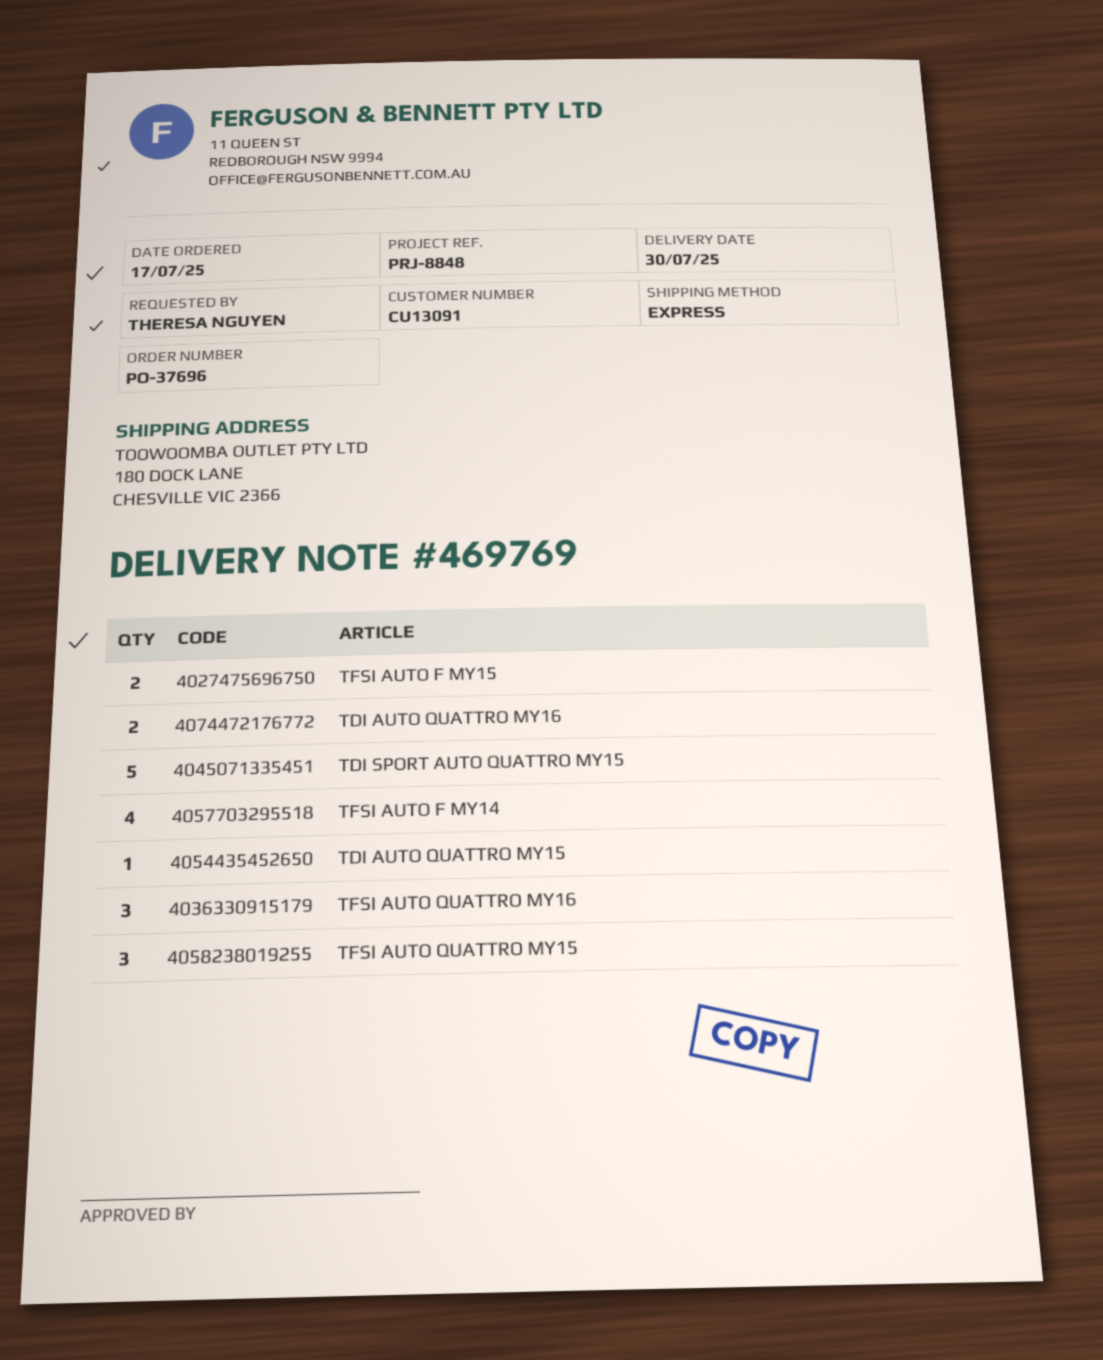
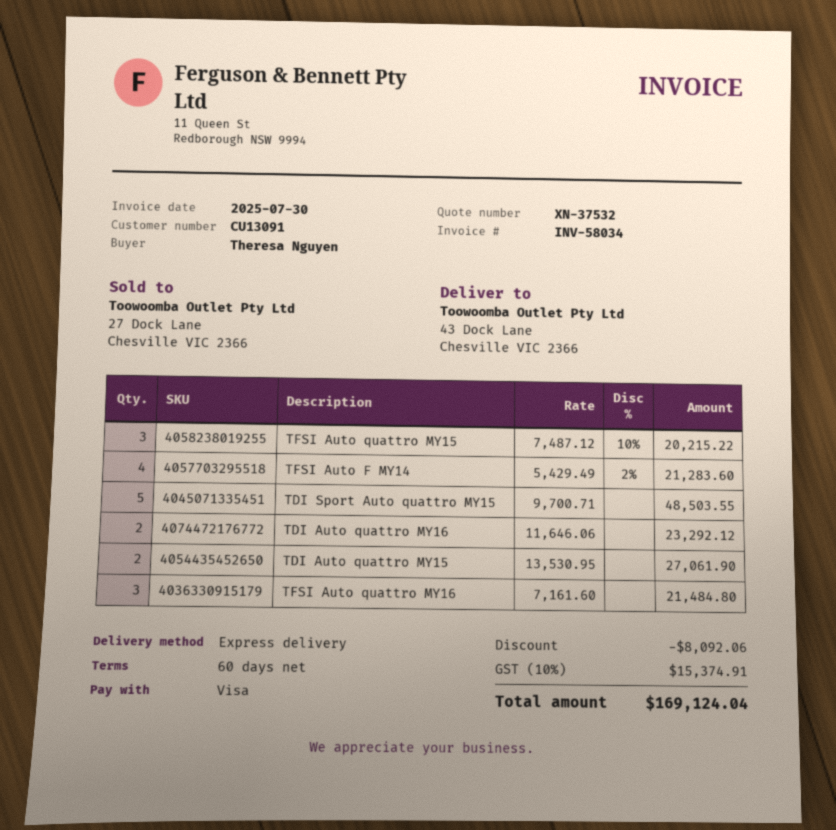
ship to: 180 DOCK LANE, CHESVILLE VIC 2366 -> 43 Dock Lane, Chesville VIC 2366
TFSI AUTO F MY15: 2 -> none
TDI AUTO QUATTRO MY15: 1 -> 2

